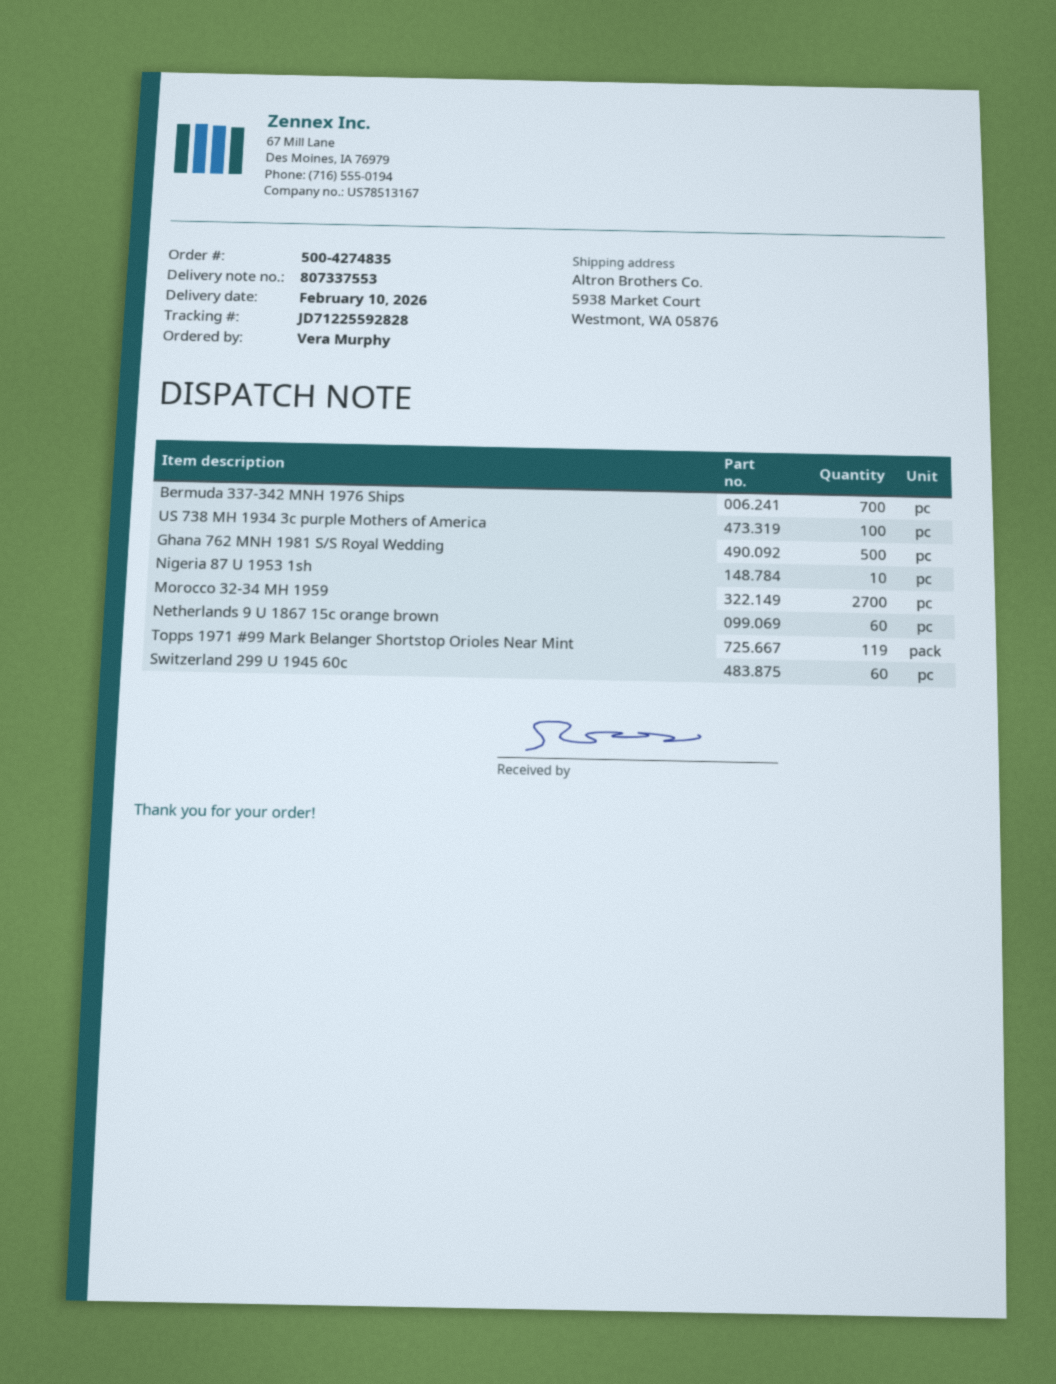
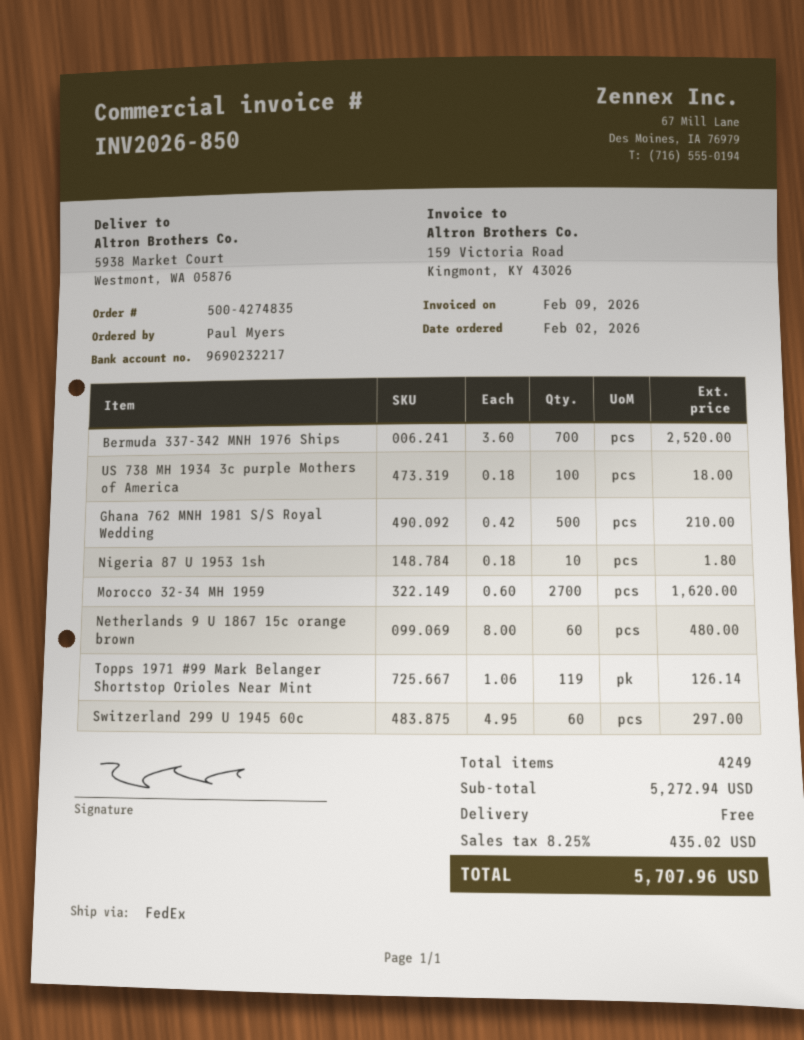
ordered by: Vera Murphy -> Paul Myers

